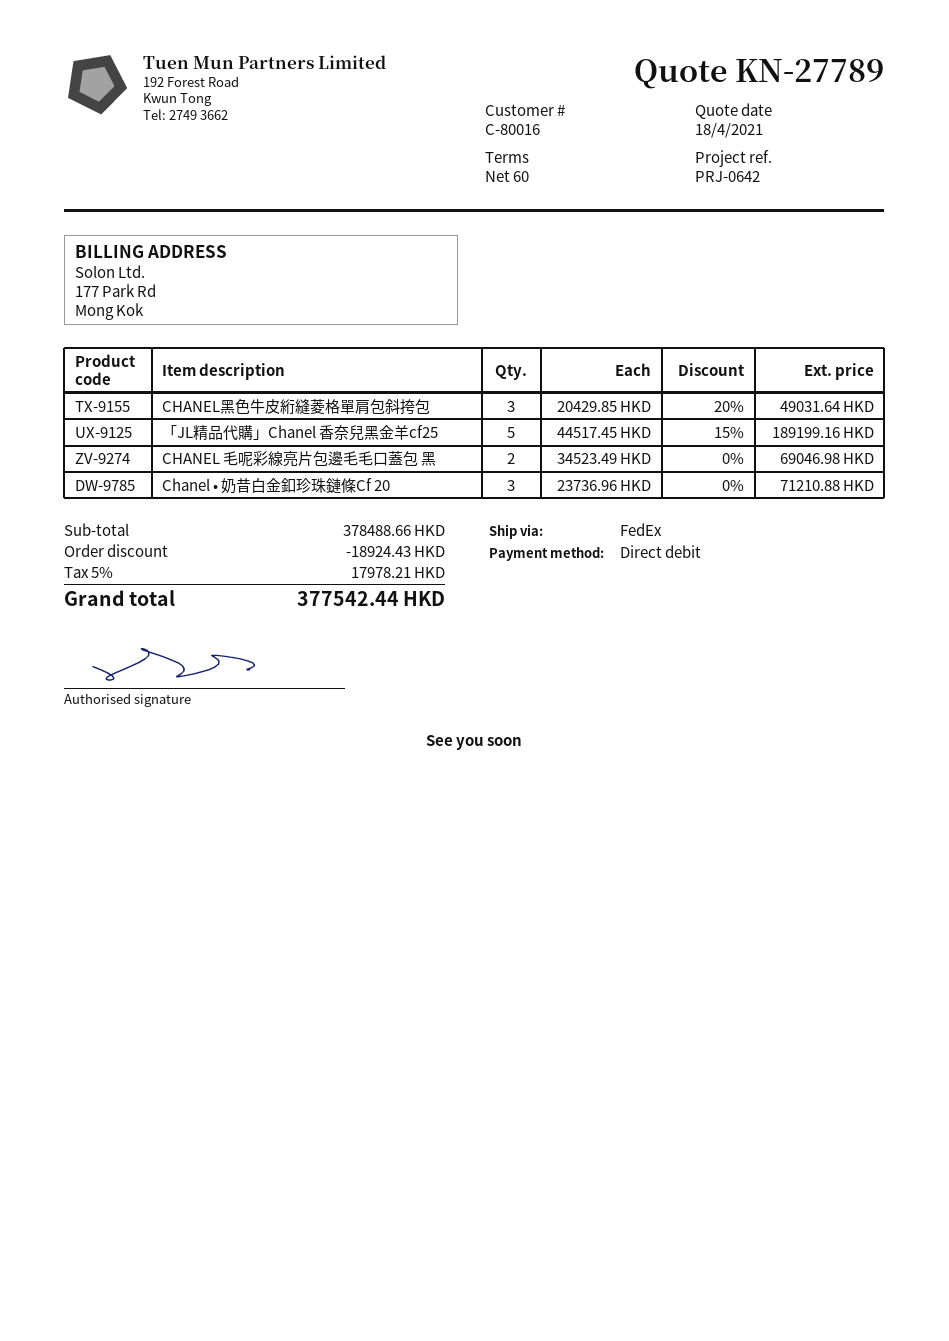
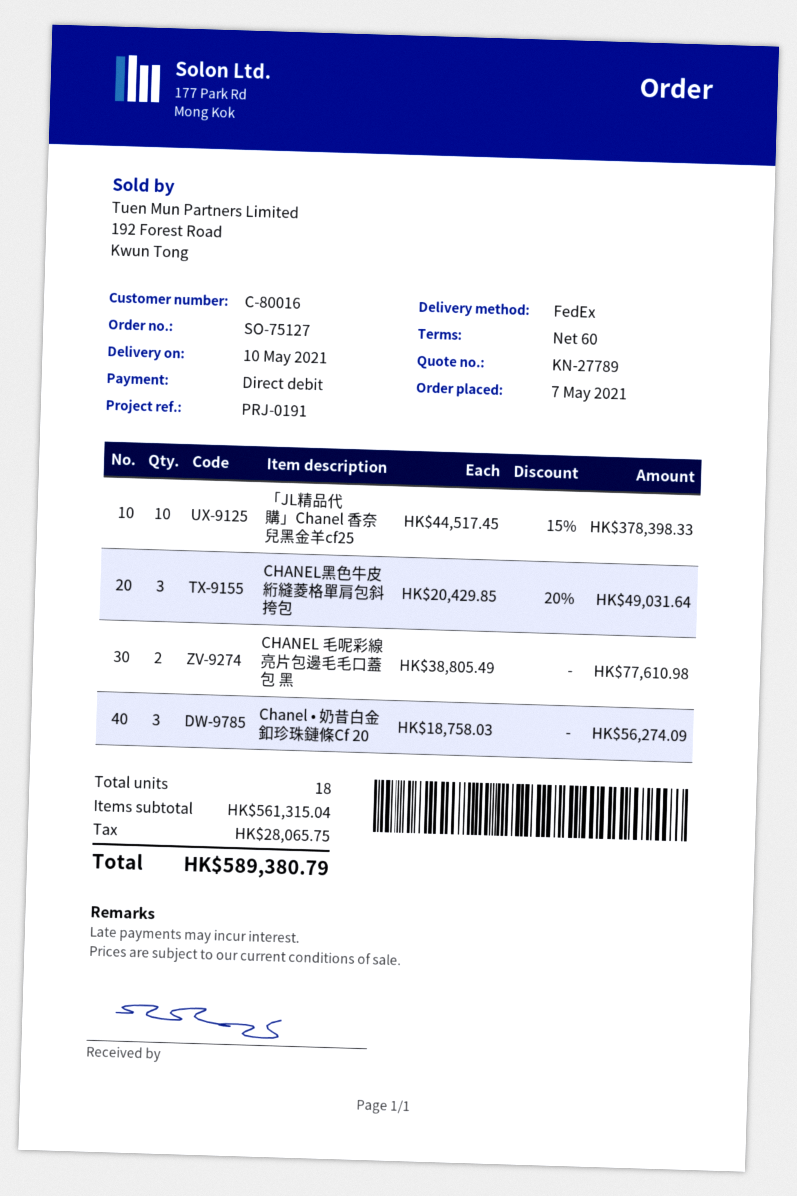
reference: PRJ-0642 -> PRJ-0191
「JL精品代購」Chanel 香奈兒黑金羊cf25: 5 x 44517.45 - 15% = 189199.16 -> 10 x 44517.45 - 15% = 378398.33
CHANEL 毛呢彩線亮片包邊毛毛口蓋包 黑: 2 x 34523.49 = 69046.98 -> 2 x 38805.49 = 77610.98
Chanel • 奶昔白金釦珍珠鏈條Cf 20: 3 x 23736.96 = 71210.88 -> 3 x 18758.03 = 56274.09
subtotal: 378488.66 -> 561315.04
discount: 18924.43 -> none
tax: 17978.21 -> 28065.75
total: 377542.44 -> 589380.79

